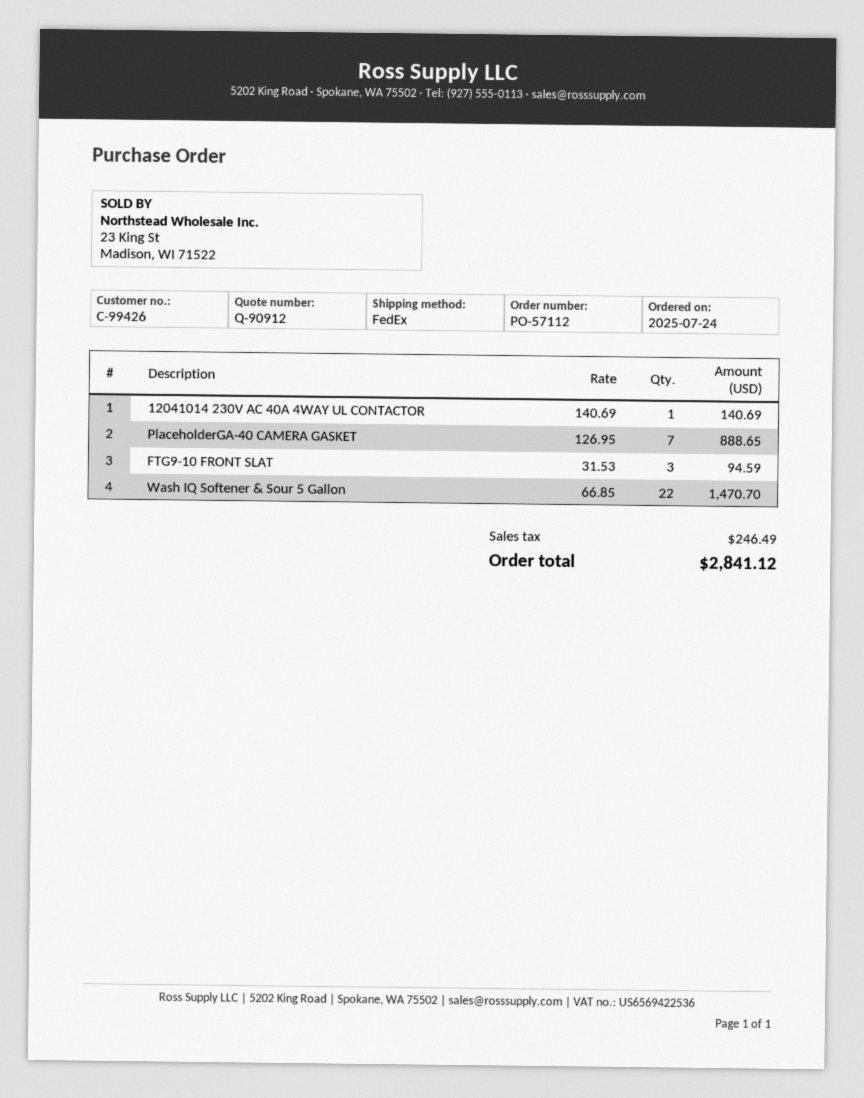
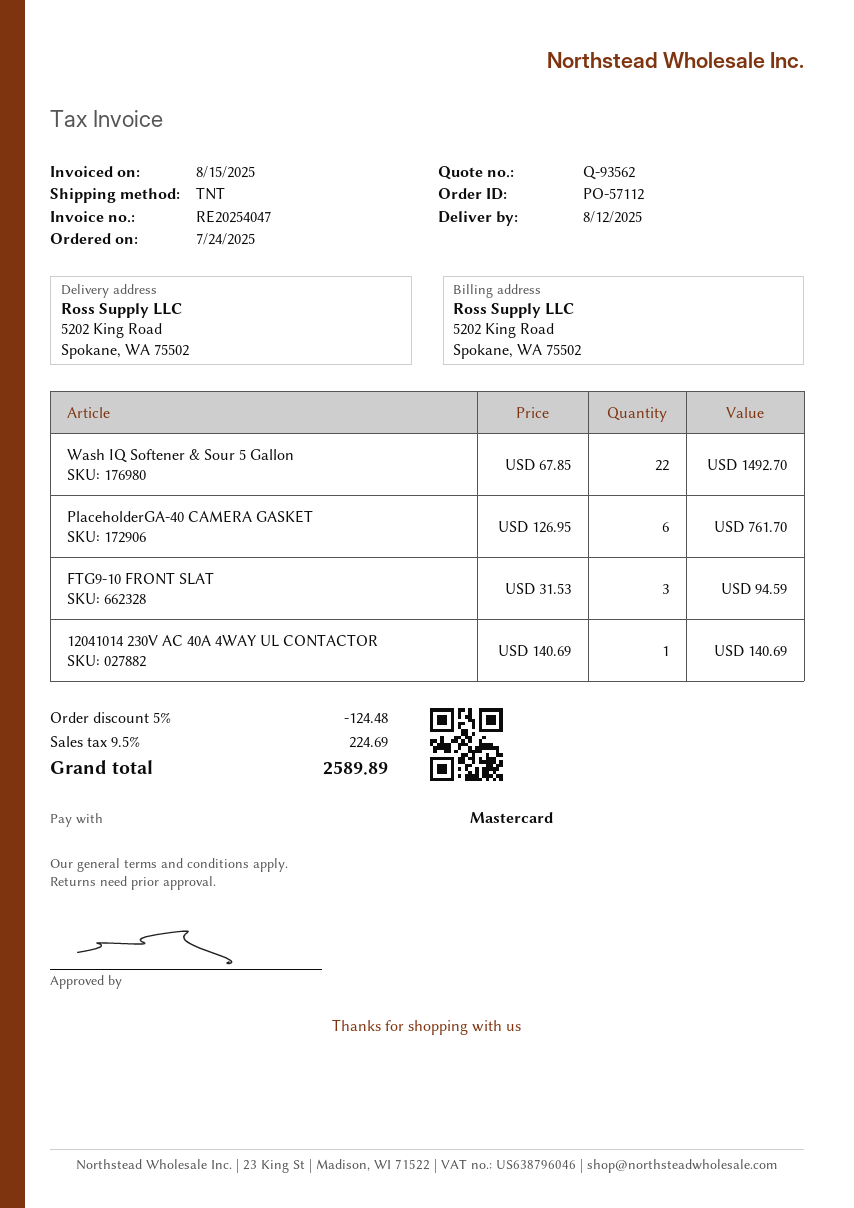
quote number: Q-90912 -> Q-93562
shipping method: FedEx -> TNT
PlaceholderGA-40 CAMERA GASKET: 7 x 126.95 = 888.65 -> 6 x 126.95 = 761.70
Wash IQ Softener & Sour 5 Gallon: 22 x 66.85 = 1470.70 -> 22 x 67.85 = 1492.70
discount: none -> 5% = 124.48
tax: 246.49 -> 224.69
total: 2841.12 -> 2589.89

